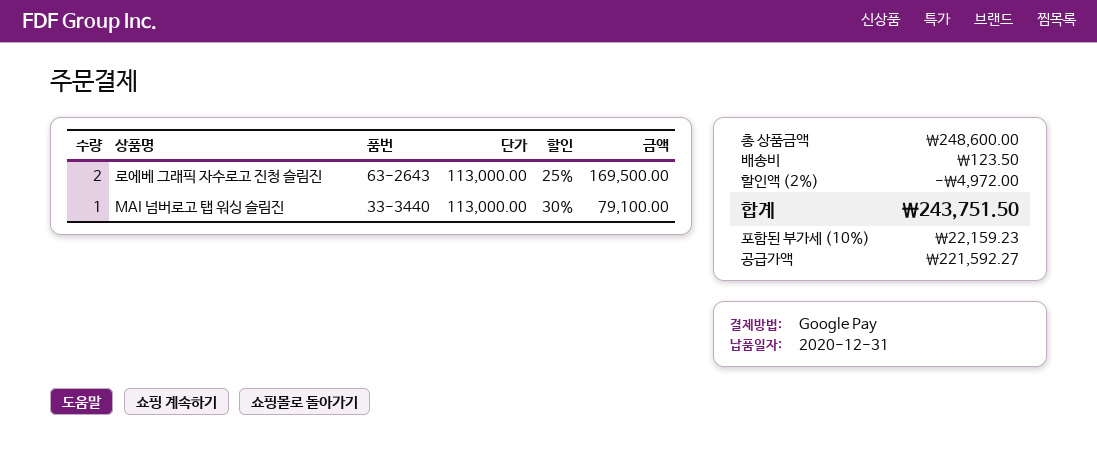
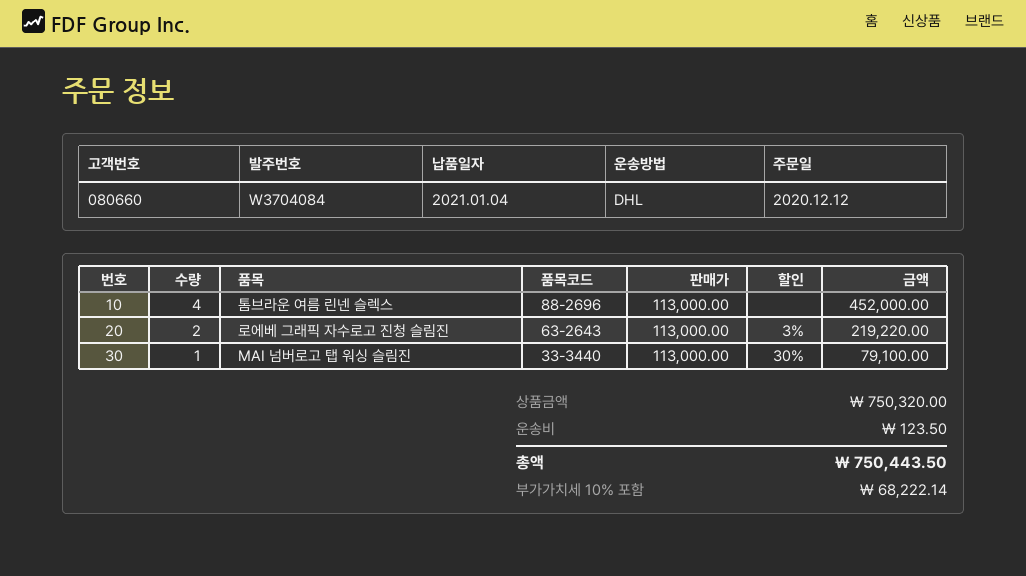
delivery date: 2020-12-31 -> 2021-01-04
로에베 그래픽 자수로고 진청 슬림진: 2 x 113000.00 - 25% = 169500.00 -> 2 x 113000.00 - 3% = 219220.00
톰브라운 여름 린넨 슬렉스: none -> 4 x 113000.00 = 452000.00
subtotal: 248600.00 -> 750320.00
discount: 2% = 4972.00 -> none
tax: 10% = 22159.23 -> 10% = 68222.14
total: 243751.50 -> 750443.50

